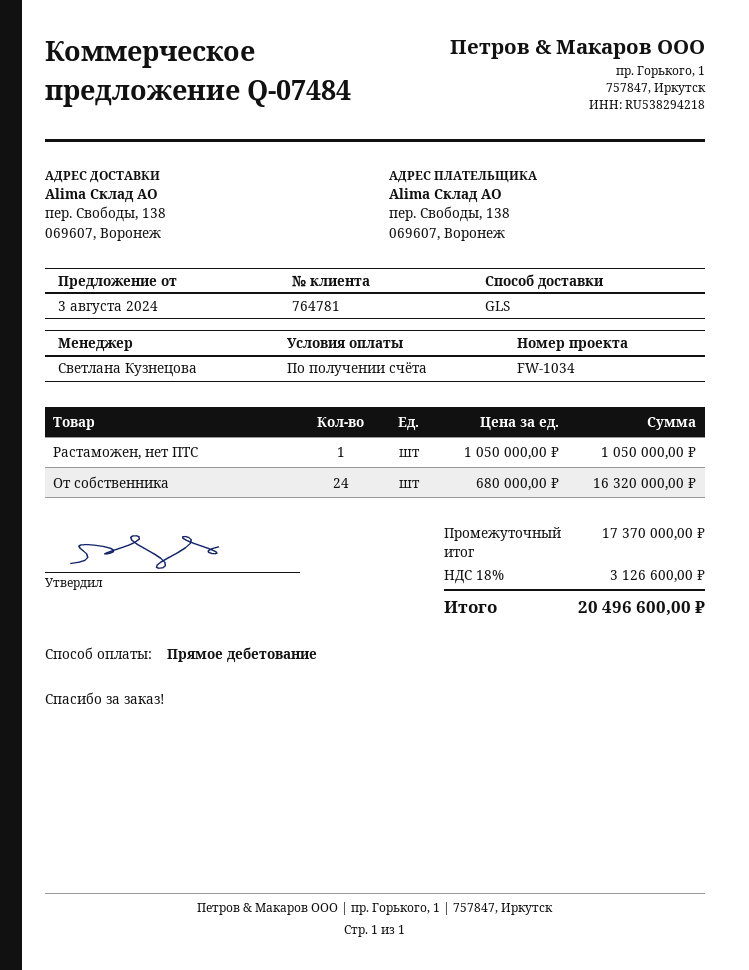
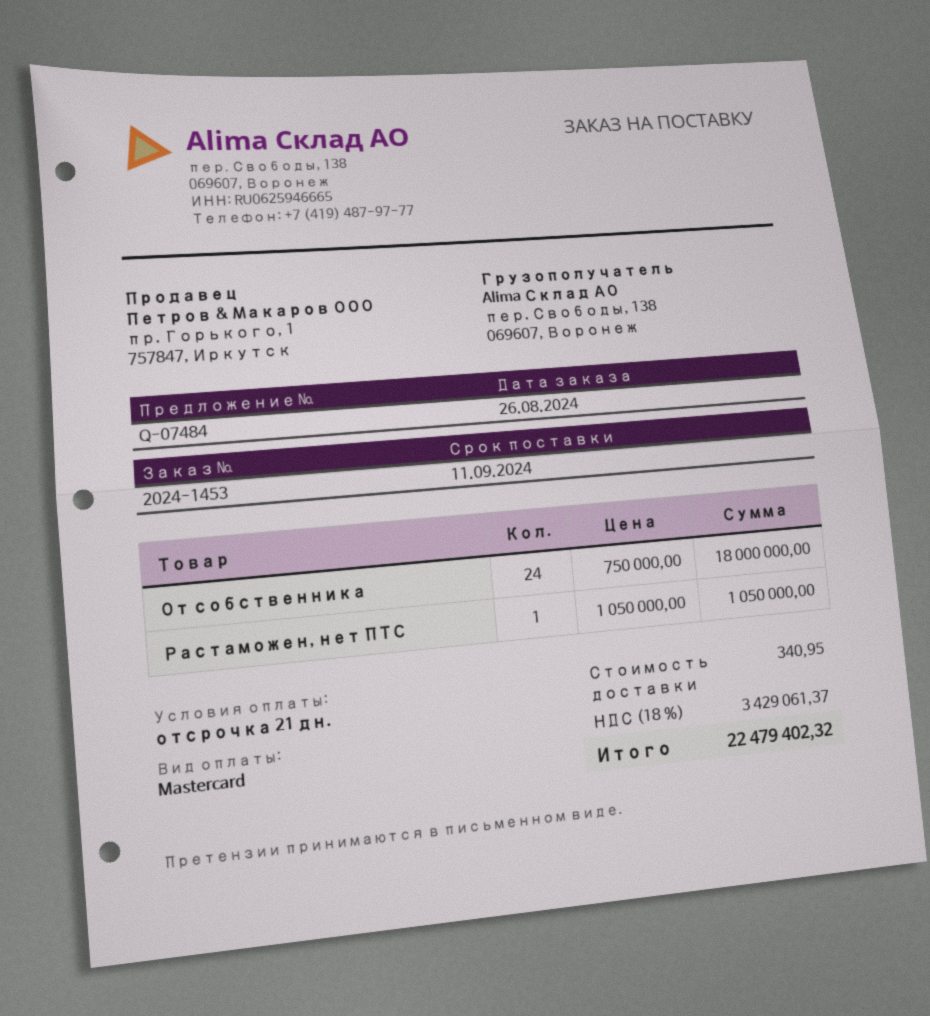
payment terms: on receipt -> 21 days
payment method: direct debit -> Mastercard
От собственника: 24 x 680000.00 = 16320000.00 -> 24 x 750000.00 = 18000000.00
shipping: none -> 340.95
tax: 18% = 3126600.00 -> 18% = 3429061.37
total: 20496600.00 -> 22479402.32

